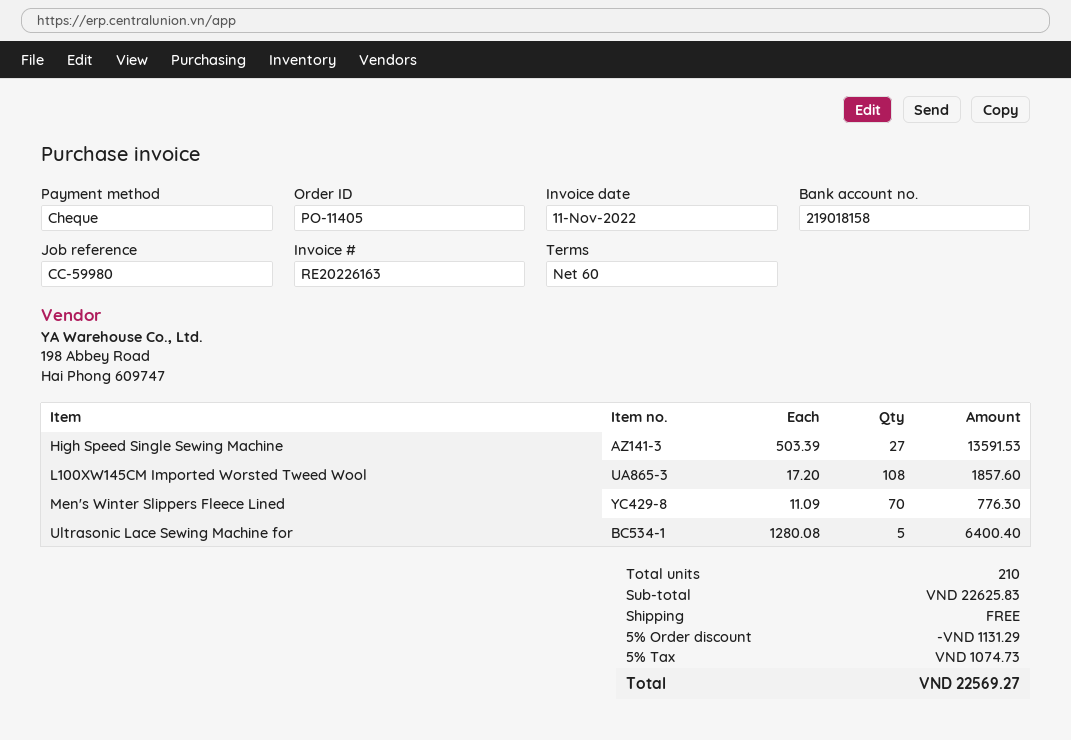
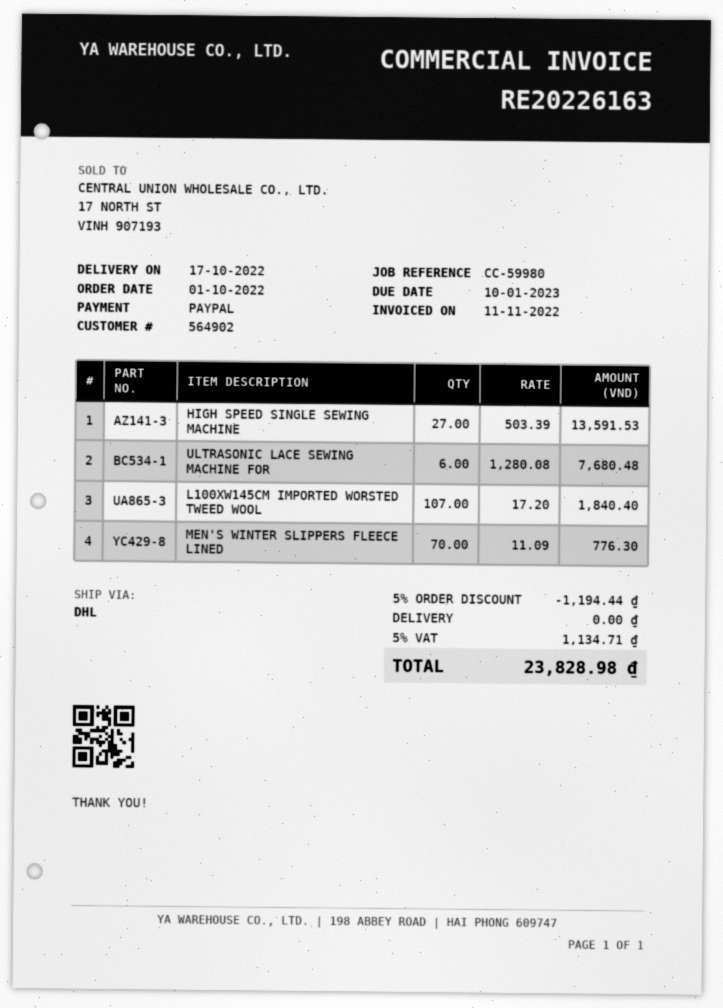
payment method: cheque -> PayPal
L100XW145CM Imported Worsted Tweed Wool: 108 x 17.20 = 1857.60 -> 107 x 17.20 = 1840.40
Ultrasonic Lace Sewing Machine for: 5 x 1280.08 = 6400.40 -> 6 x 1280.08 = 7680.48
discount: 5% = 1131.29 -> 5% = 1194.44
tax: 5% = 1074.73 -> 5% = 1134.71
total: 22569.27 -> 23828.98

